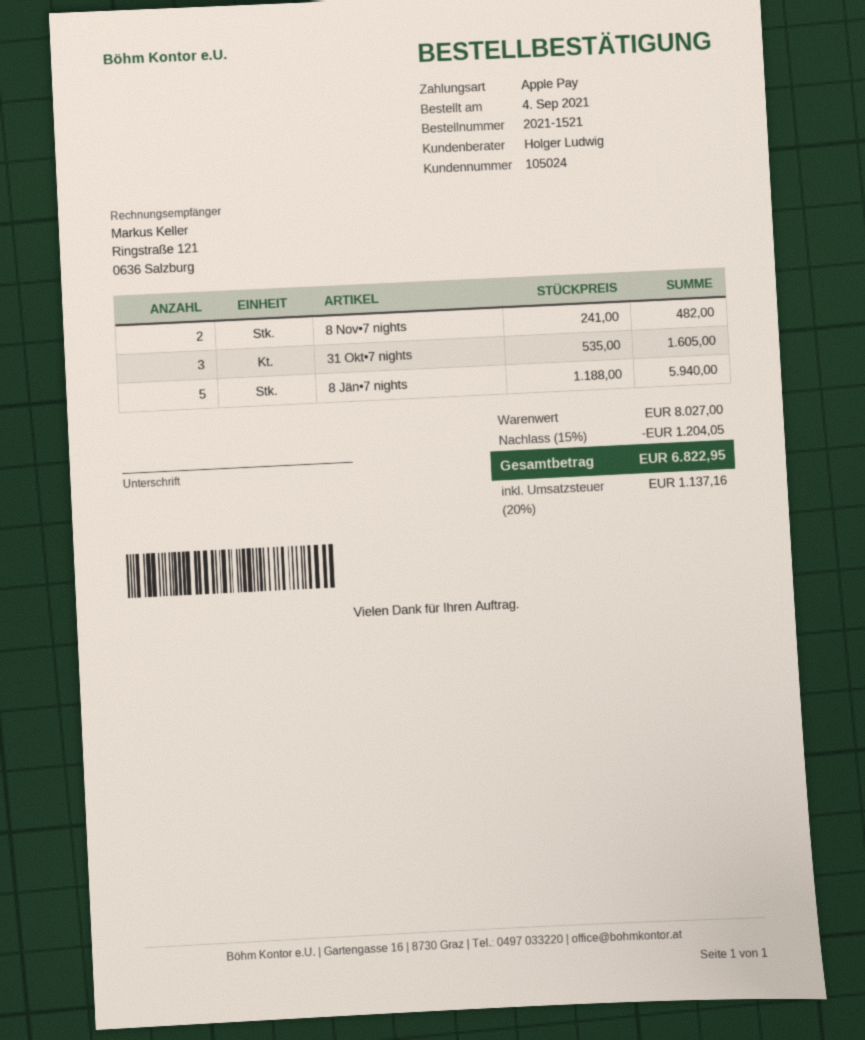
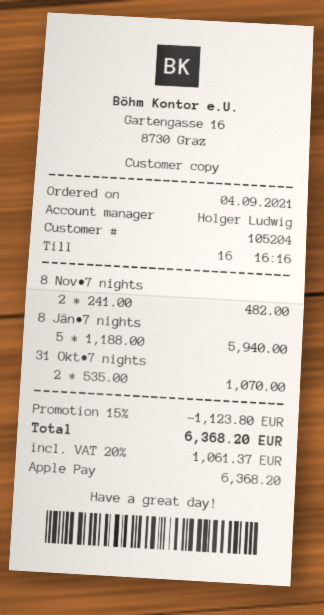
customer number: 105024 -> 105204
31 Okt•7 nights: 3 x 535.00 = 1605.00 -> 2 x 535.00 = 1070.00
discount: 15% = 1204.05 -> 15% = 1123.80
tax: 20% = 1137.16 -> 20% = 1061.37
total: 6822.95 -> 6368.20

